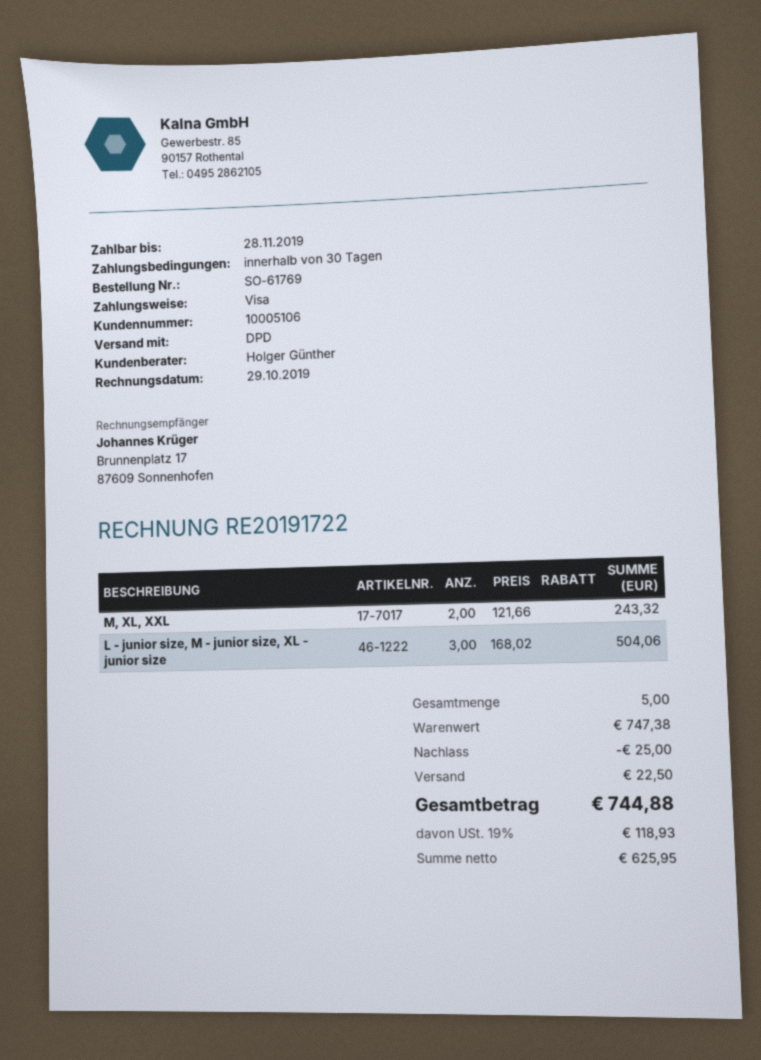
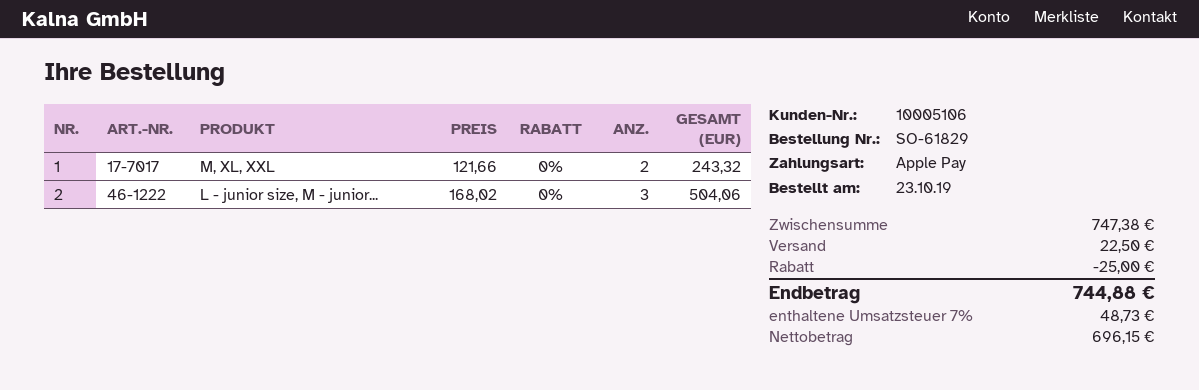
order number: SO-61769 -> SO-61829
payment method: Visa -> Apple Pay
net: 625.95 -> 696.15
tax: 19% = 118.93 -> 7% = 48.73

